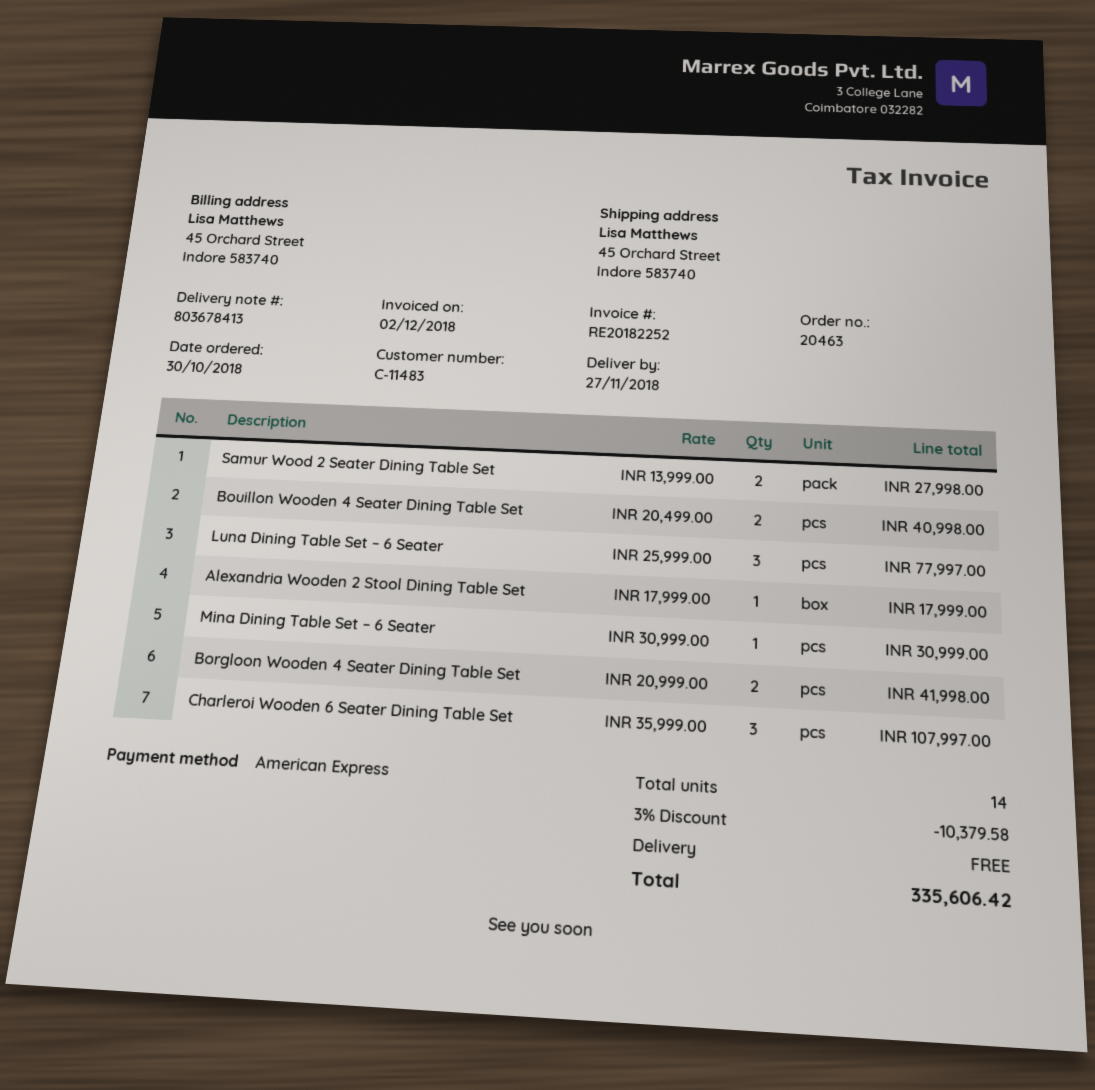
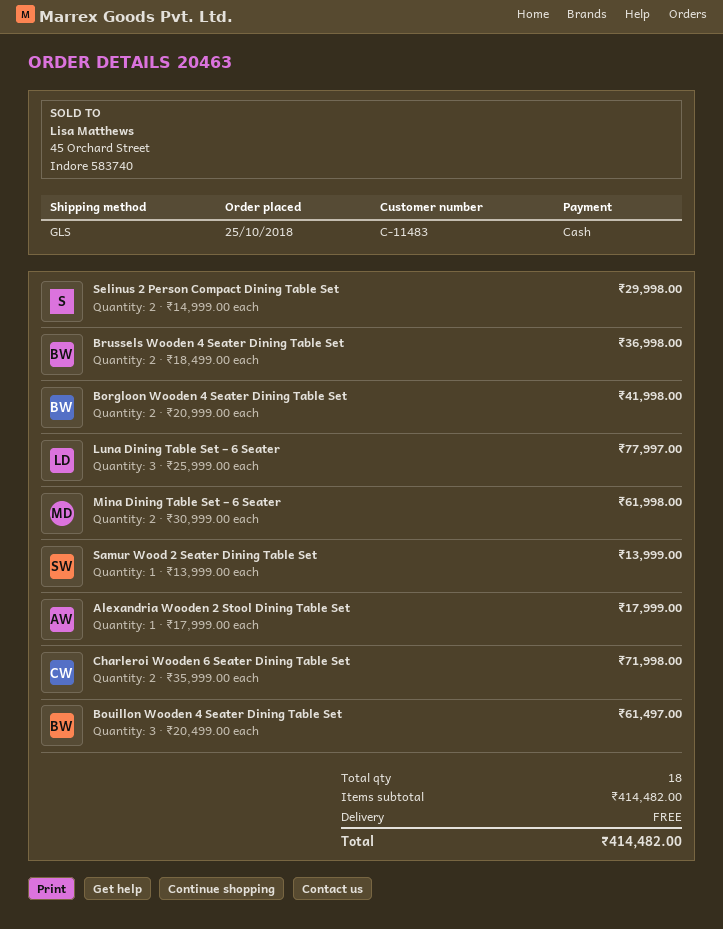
order date: 2018-10-30 -> 2018-10-25
payment method: American Express -> cash
Samur Wood 2 Seater Dining Table Set: 2 x 13999.00 = 27998.00 -> 1 x 13999.00 = 13999.00
Bouillon Wooden 4 Seater Dining Table Set: 2 x 20499.00 = 40998.00 -> 3 x 20499.00 = 61497.00
Mina Dining Table Set – 6 Seater: 1 x 30999.00 = 30999.00 -> 2 x 30999.00 = 61998.00
Charleroi Wooden 6 Seater Dining Table Set: 3 x 35999.00 = 107997.00 -> 2 x 35999.00 = 71998.00
Selinus 2 Person Compact Dining Table Set: none -> 2 x 14999.00 = 29998.00
Brussels Wooden 4 Seater Dining Table Set: none -> 2 x 18499.00 = 36998.00
total quantity: 14 -> 18
discount: 3% = 10379.58 -> none
total: 335606.42 -> 414482.00

